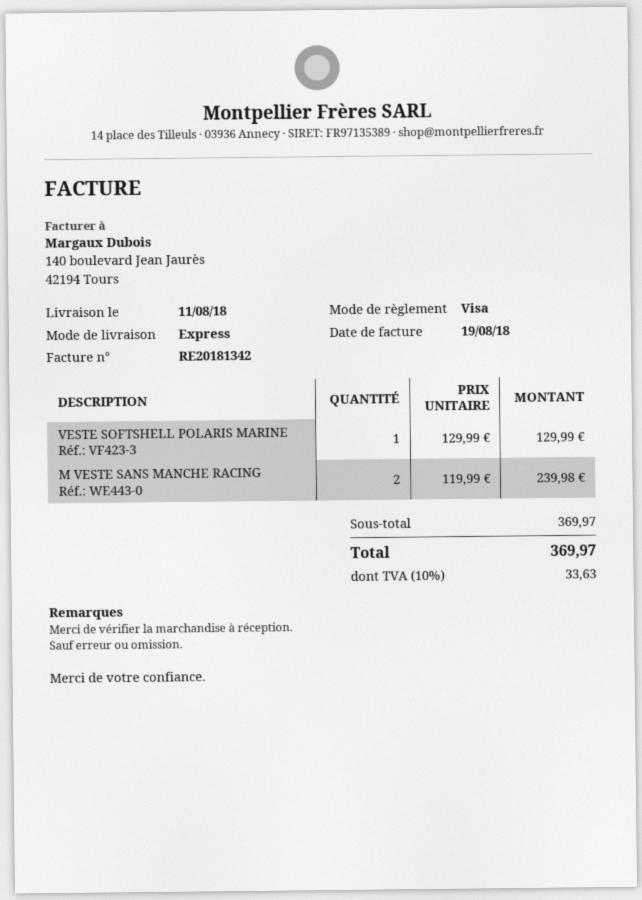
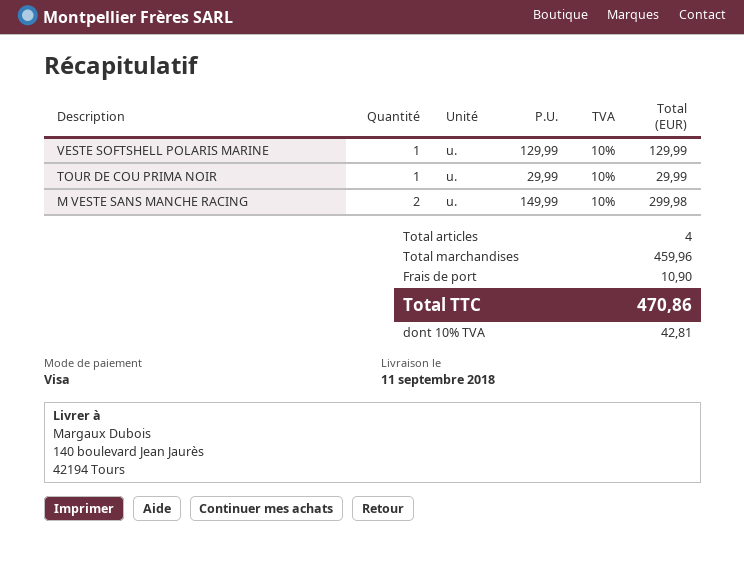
delivery date: 2018-08-11 -> 2018-09-11
M VESTE SANS MANCHE RACING: 2 x 119.99 = 239.98 -> 2 x 149.99 = 299.98
TOUR DE COU PRIMA NOIR: none -> 1 x 29.99 = 29.99
subtotal: 369.97 -> 459.96
shipping: none -> 10.90
tax: 10% = 33.63 -> 10% = 42.81
total: 369.97 -> 470.86

